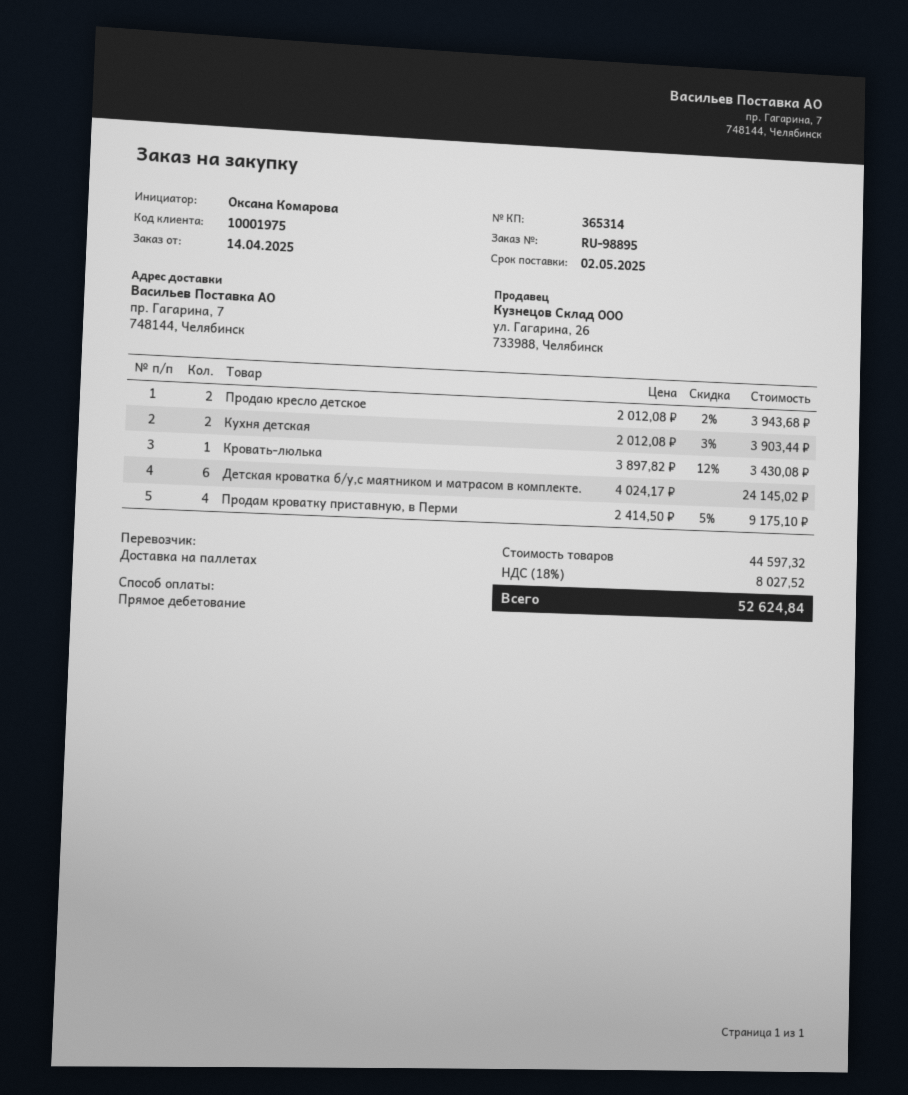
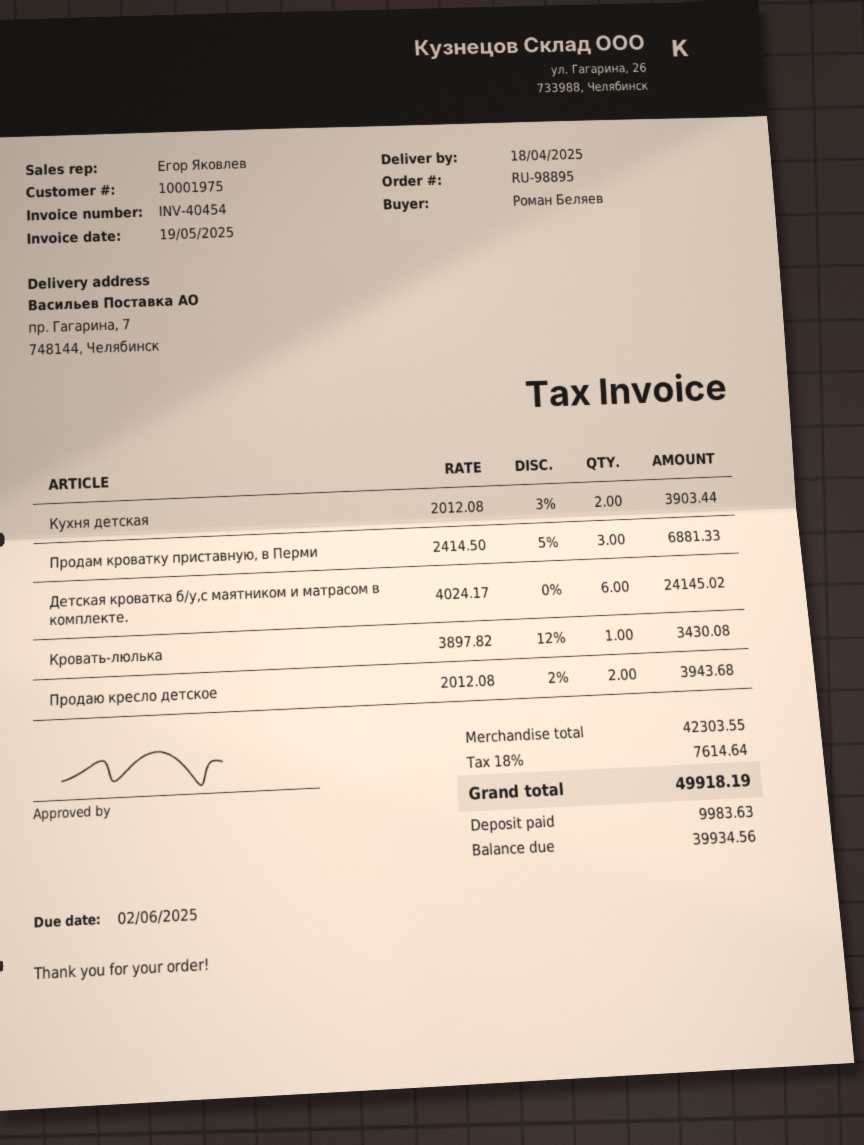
delivery date: 2025-05-02 -> 2025-04-18
ordered by: Оксана Комарова -> Роман Беляев
Продам кроватку приставную, в Перми: 4 x 2414.50 - 5% = 9175.10 -> 3 x 2414.50 - 5% = 6881.33
subtotal: 44597.32 -> 42303.55
tax: 18% = 8027.52 -> 18% = 7614.64
total: 52624.84 -> 49918.19

